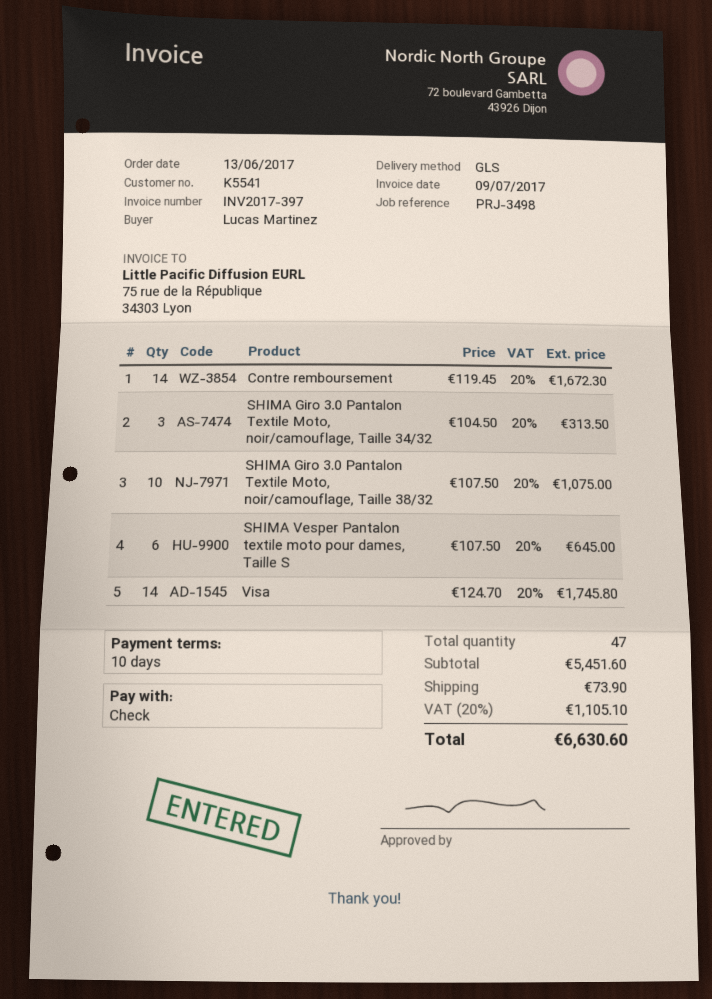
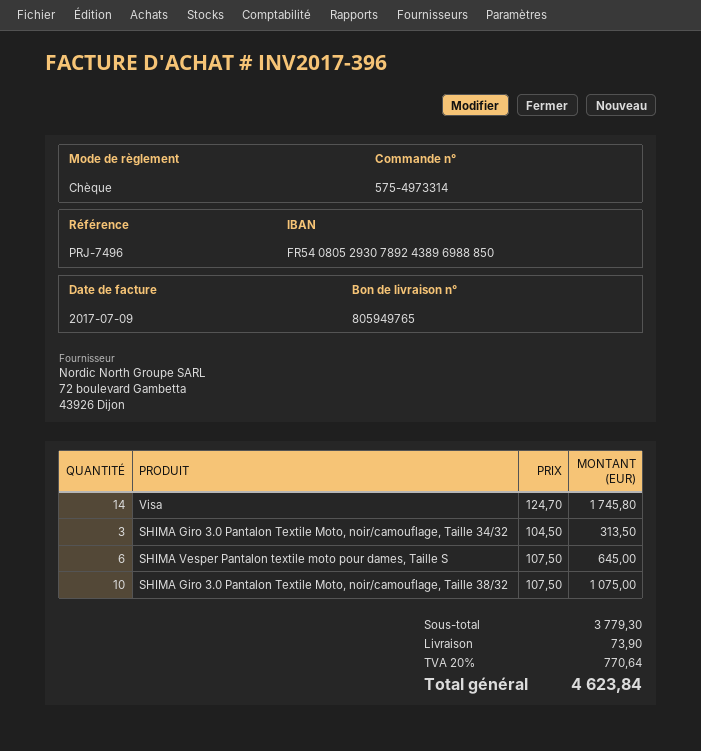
invoice number: INV2017-397 -> INV2017-396
reference: PRJ-3498 -> PRJ-7496
Contre remboursement: 14 x 119.45 = 1672.30 -> none
subtotal: 5451.60 -> 3779.30
tax: 20% = 1105.10 -> 20% = 770.64
total: 6630.60 -> 4623.84

